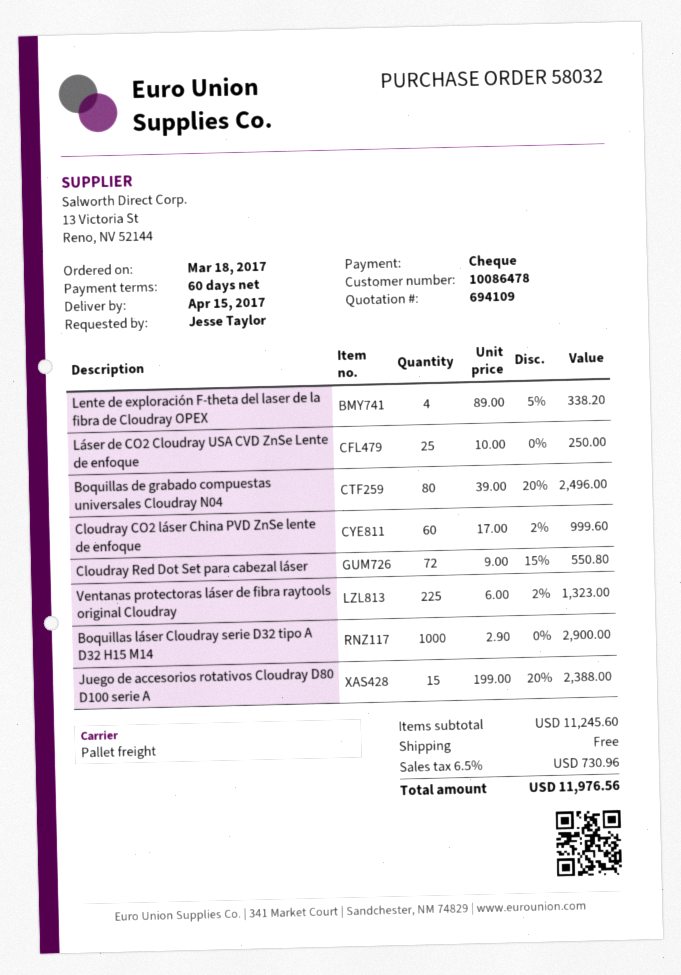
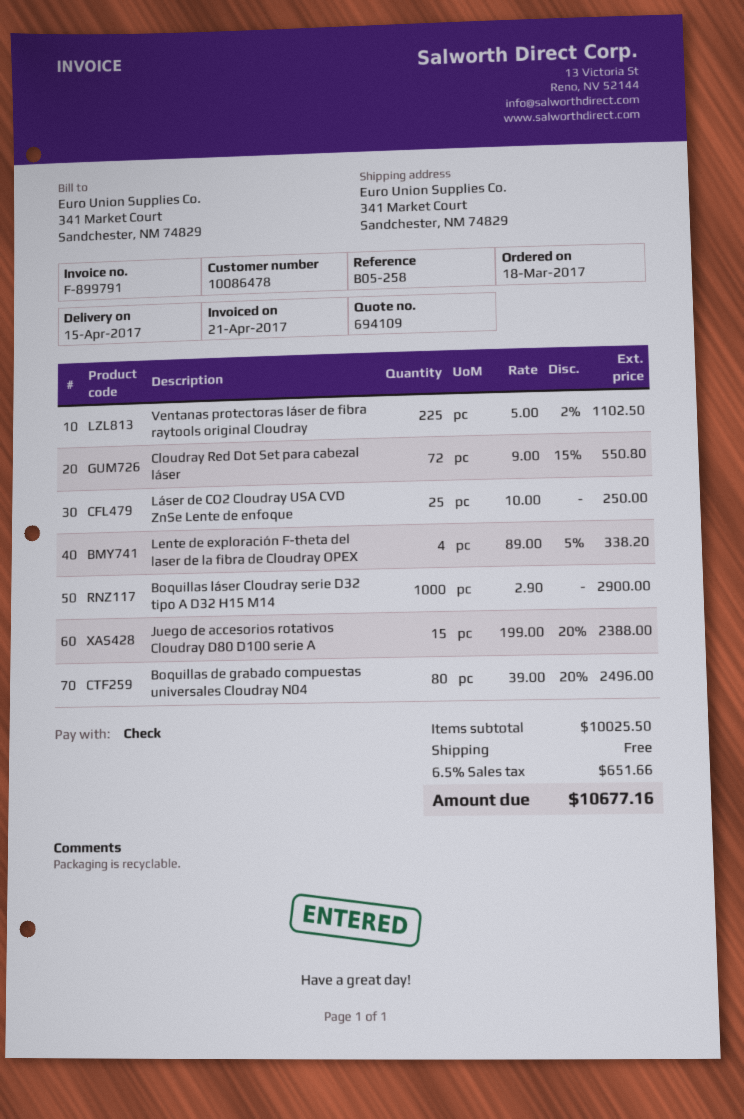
Cloudray CO2 láser China PVD ZnSe lente de enfoque: 60 x 17.00 - 2% = 999.60 -> none
Ventanas protectoras láser de fibra raytools original Cloudray: 225 x 6.00 - 2% = 1323.00 -> 225 x 5.00 - 2% = 1102.50
subtotal: 11245.60 -> 10025.50
tax: 6.5% = 730.96 -> 6.5% = 651.66
total: 11976.56 -> 10677.16

